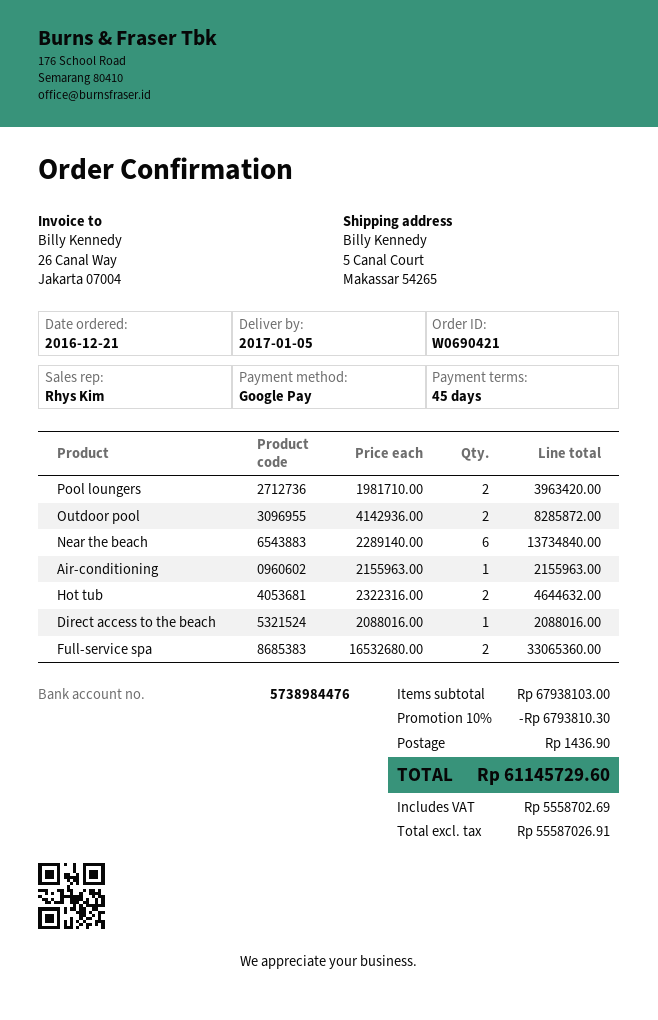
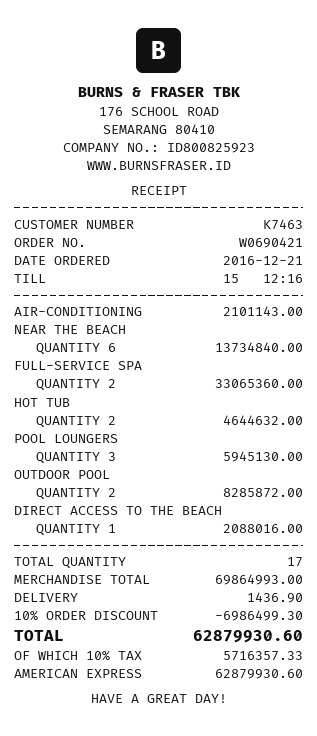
payment method: Google Pay -> American Express
Pool loungers: 2 for 3963420.00 -> 3 for 5945130.00
Air-conditioning: 1 for 2155963.00 -> 1 for 2101143.00
subtotal: 67938103.00 -> 69864993.00
discount: 10% = 6793810.30 -> 10% = 6986499.30
tax: 5558702.69 -> 5716357.33
total: 61145729.60 -> 62879930.60

